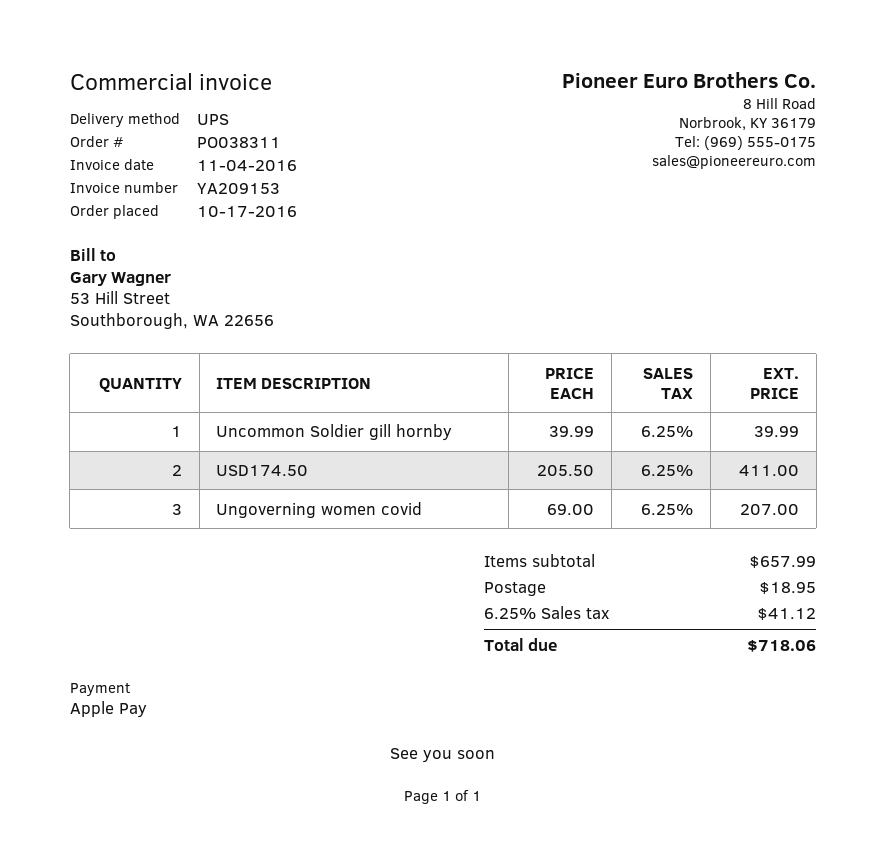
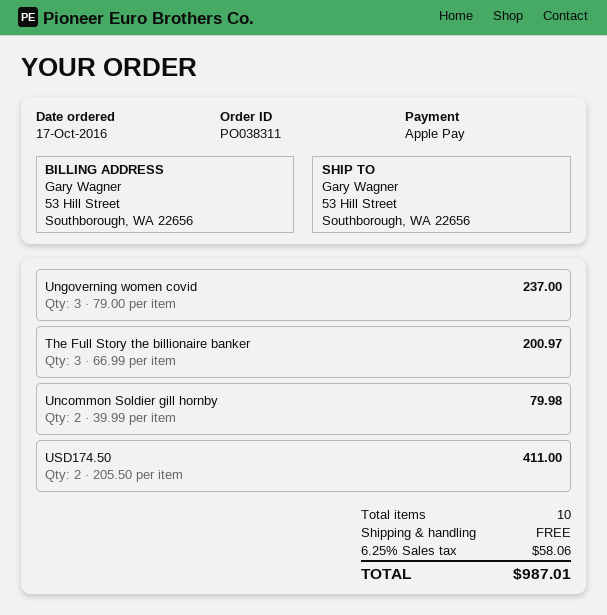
Uncommon Soldier gill hornby: 1 x 39.99 = 39.99 -> 2 x 39.99 = 79.98
Ungoverning women covid: 3 x 69.00 = 207.00 -> 3 x 79.00 = 237.00
The Full Story the billionaire banker: none -> 3 x 66.99 = 200.97
shipping: 18.95 -> 0.00
tax: 6.25% = 41.12 -> 6.25% = 58.06
total: 718.06 -> 987.01

